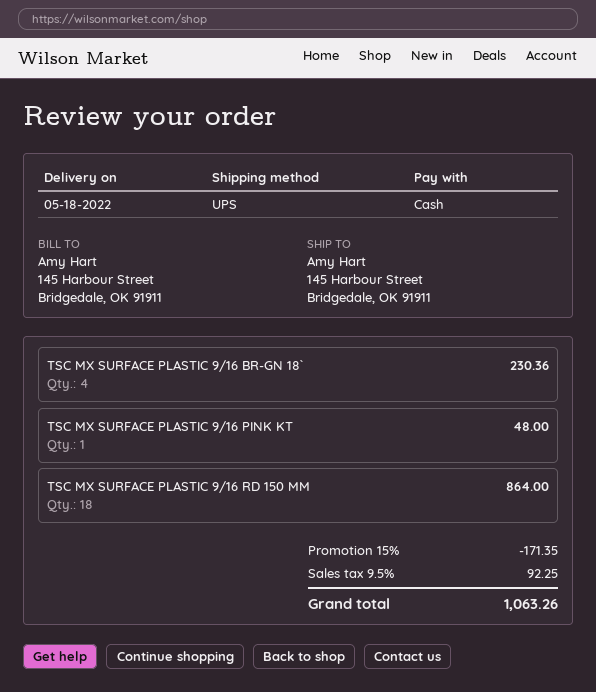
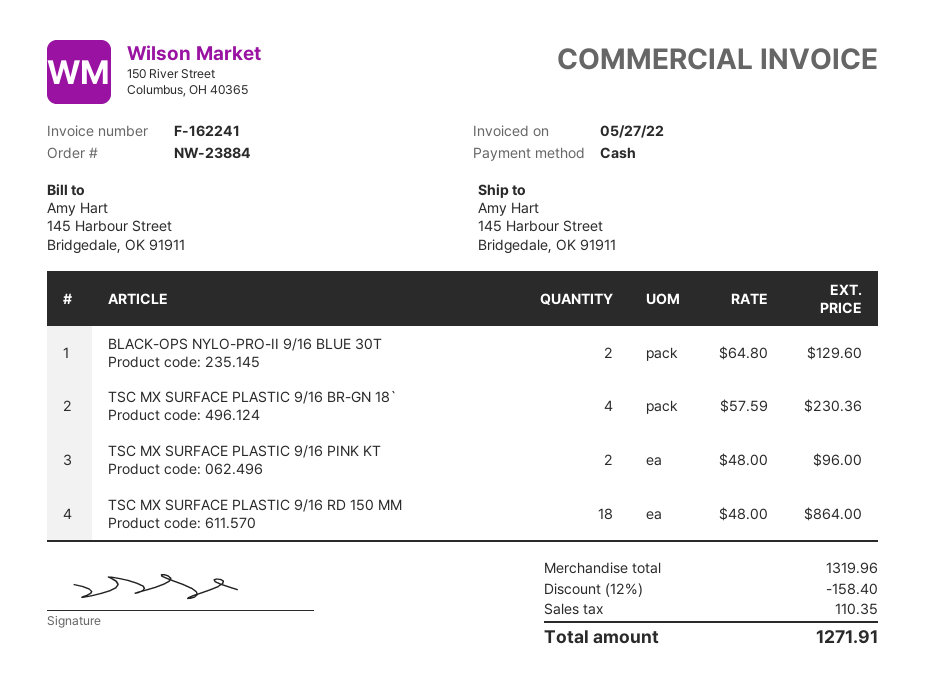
TSC MX SURFACE PLASTIC 9/16 PINK KT: 1 for 48.00 -> 2 for 96.00
BLACK-OPS NYLO-PRO-II 9/16 BLUE 30T: none -> 2 for 129.60
discount: 15% = 171.35 -> 12% = 158.40
tax: 92.25 -> 110.35
total: 1063.26 -> 1271.91

